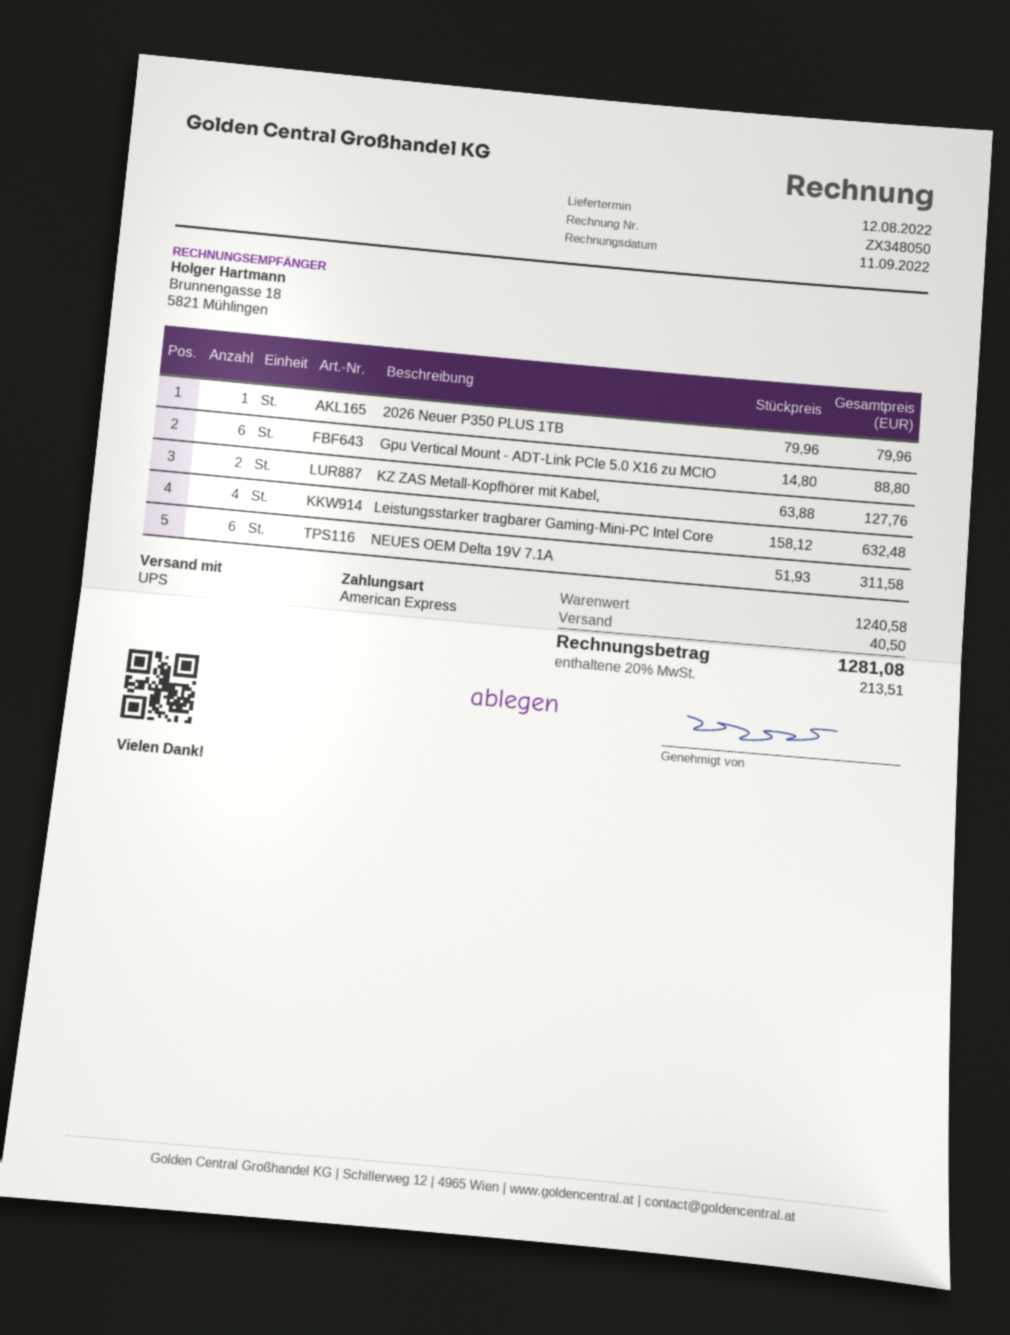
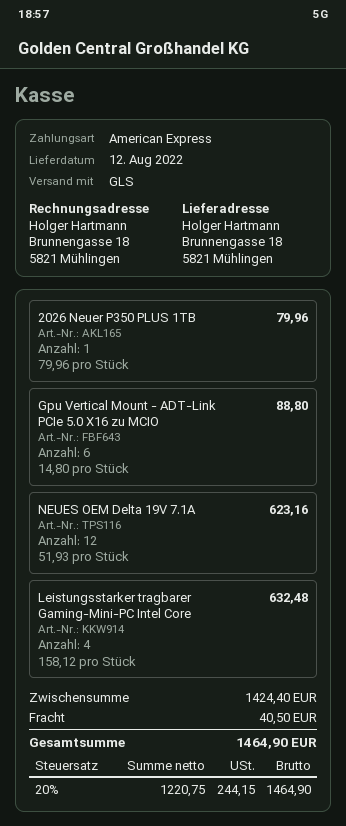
shipping method: UPS -> GLS
KZ ZAS Metall-Kopfhörer mit Kabel,: 2 x 63.88 = 127.76 -> none
NEUES OEM Delta 19V 7.1A: 6 x 51.93 = 311.58 -> 12 x 51.93 = 623.16
subtotal: 1240.58 -> 1424.40
tax: 20% = 213.51 -> 20% = 244.15
total: 1281.08 -> 1464.90

